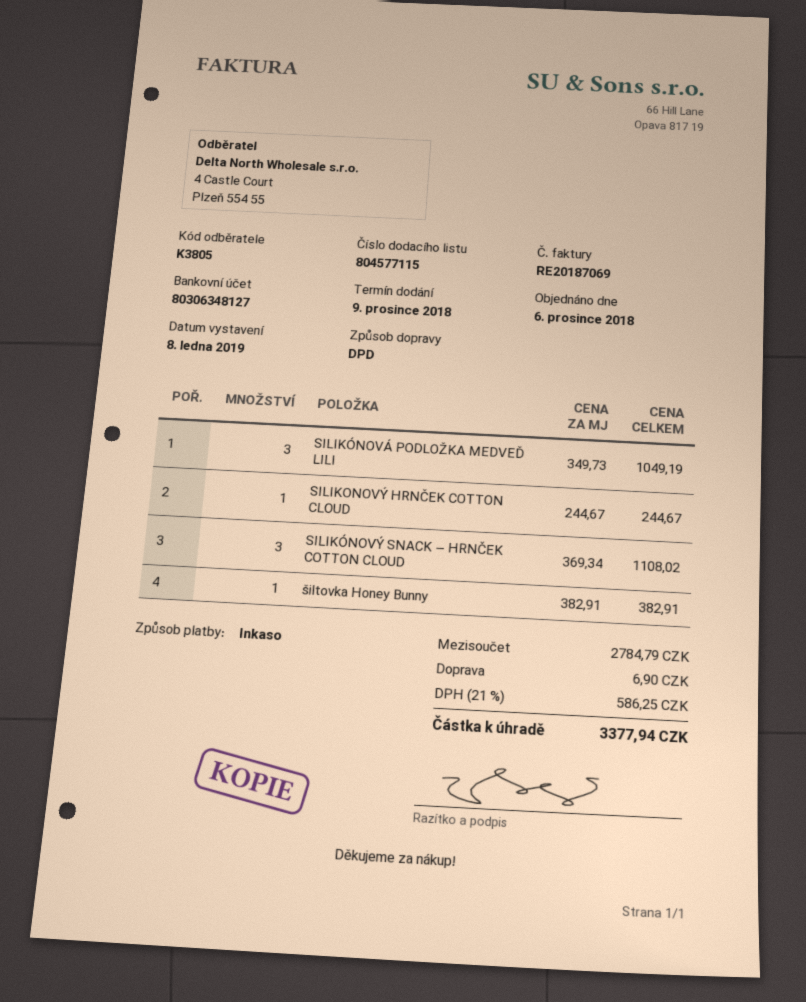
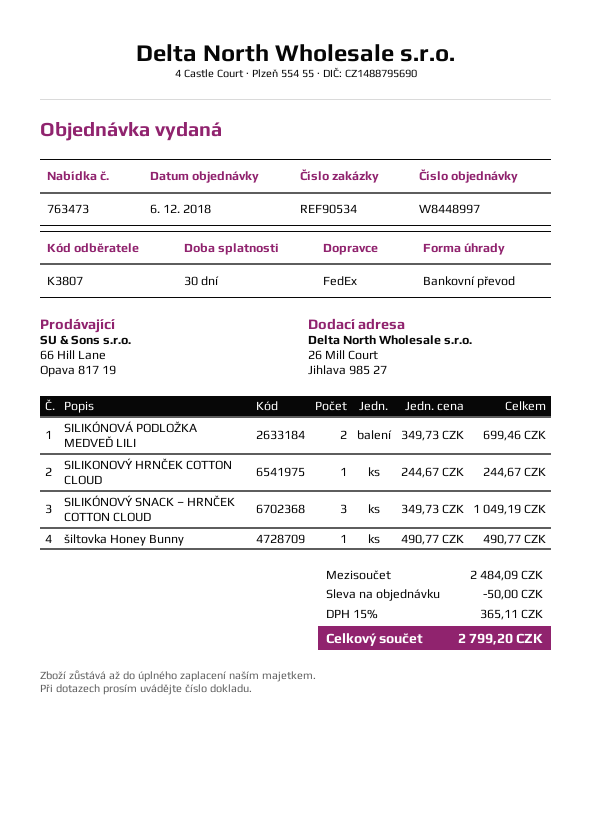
customer number: K3805 -> K3807
payment method: direct debit -> bank transfer
shipping method: DPD -> FedEx
SILIKÓNOVÁ PODLOŽKA MEDVEĎ LILI: 3 x 349.73 = 1049.19 -> 2 x 349.73 = 699.46
SILIKÓNOVÝ SNACK – HRNČEK COTTON CLOUD: 3 x 369.34 = 1108.02 -> 3 x 349.73 = 1049.19
šiltovka Honey Bunny: 1 x 382.91 = 382.91 -> 1 x 490.77 = 490.77
subtotal: 2784.79 -> 2484.09
discount: none -> 50.00
shipping: 6.90 -> none
tax: 21% = 586.25 -> 15% = 365.11
total: 3377.94 -> 2799.20

